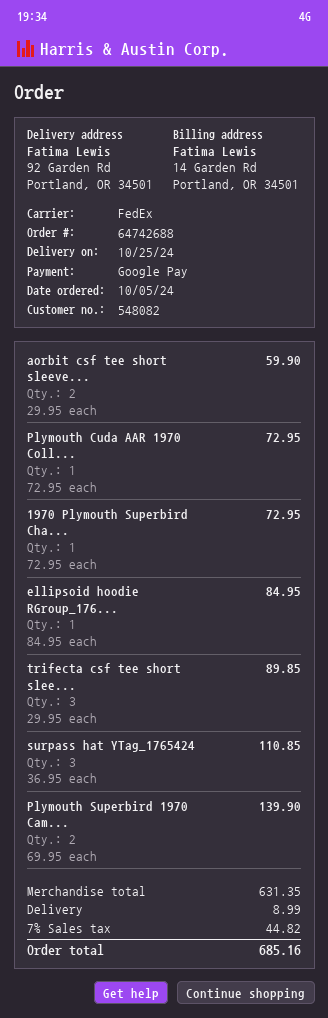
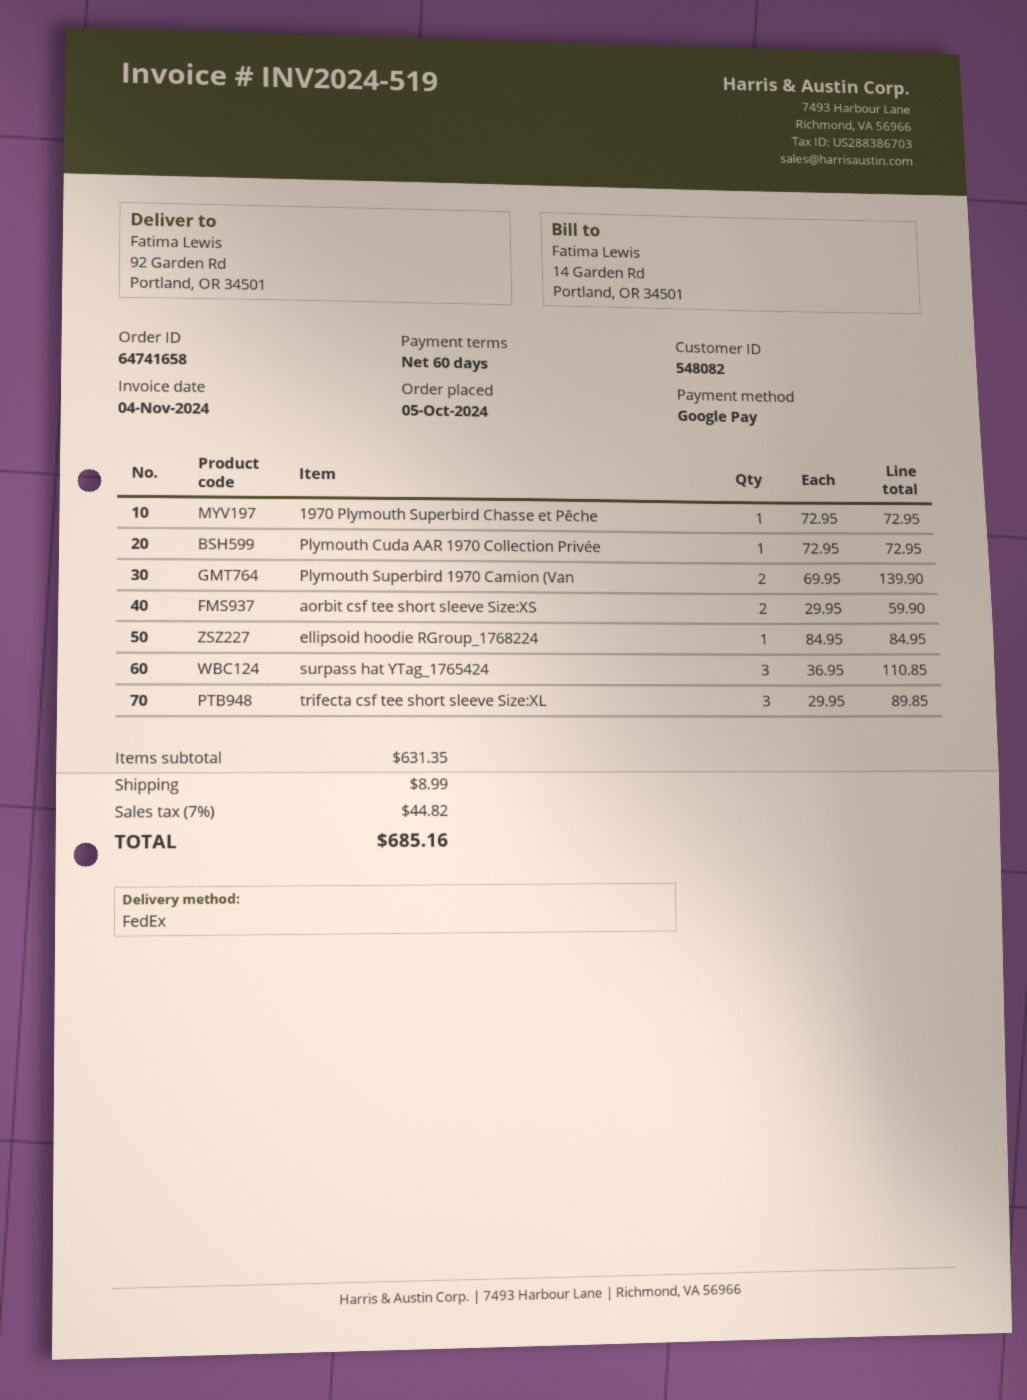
order number: 64742688 -> 64741658

